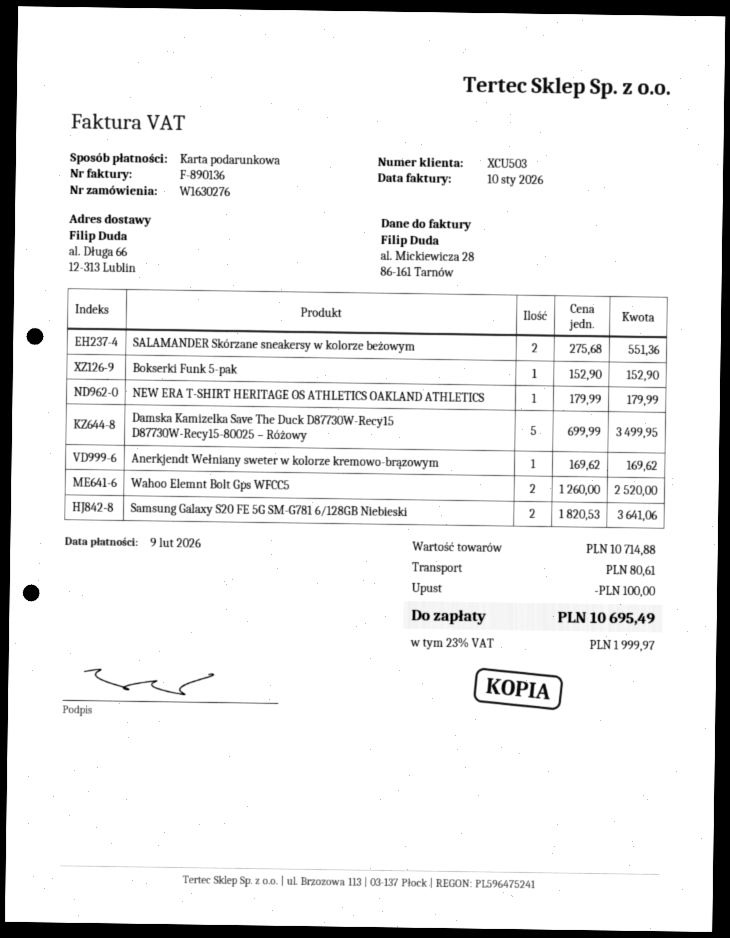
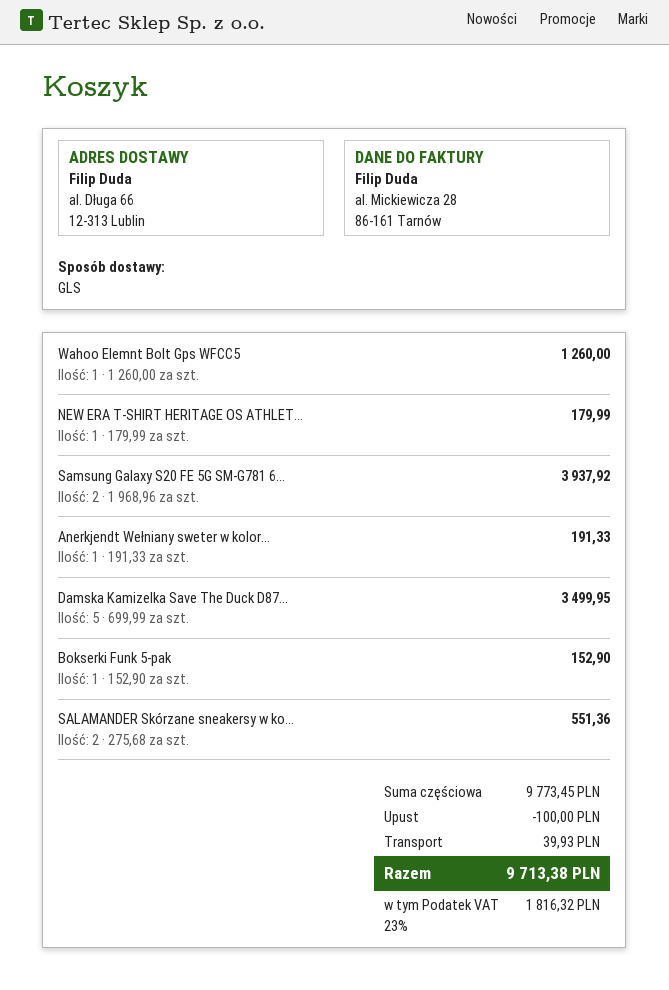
Anerkjendt Wełniany sweter w kolorze kremowo-brązowym: 1 x 169.62 = 169.62 -> 1 x 191.33 = 191.33
Wahoo Elemnt Bolt Gps WFCC5: 2 x 1260.00 = 2520.00 -> 1 x 1260.00 = 1260.00
Samsung Galaxy S20 FE 5G SM-G781 6/128GB Niebieski: 2 x 1820.53 = 3641.06 -> 2 x 1968.96 = 3937.92
subtotal: 10714.88 -> 9773.45
shipping: 80.61 -> 39.93
tax: 23% = 1999.97 -> 23% = 1816.32
total: 10695.49 -> 9713.38

